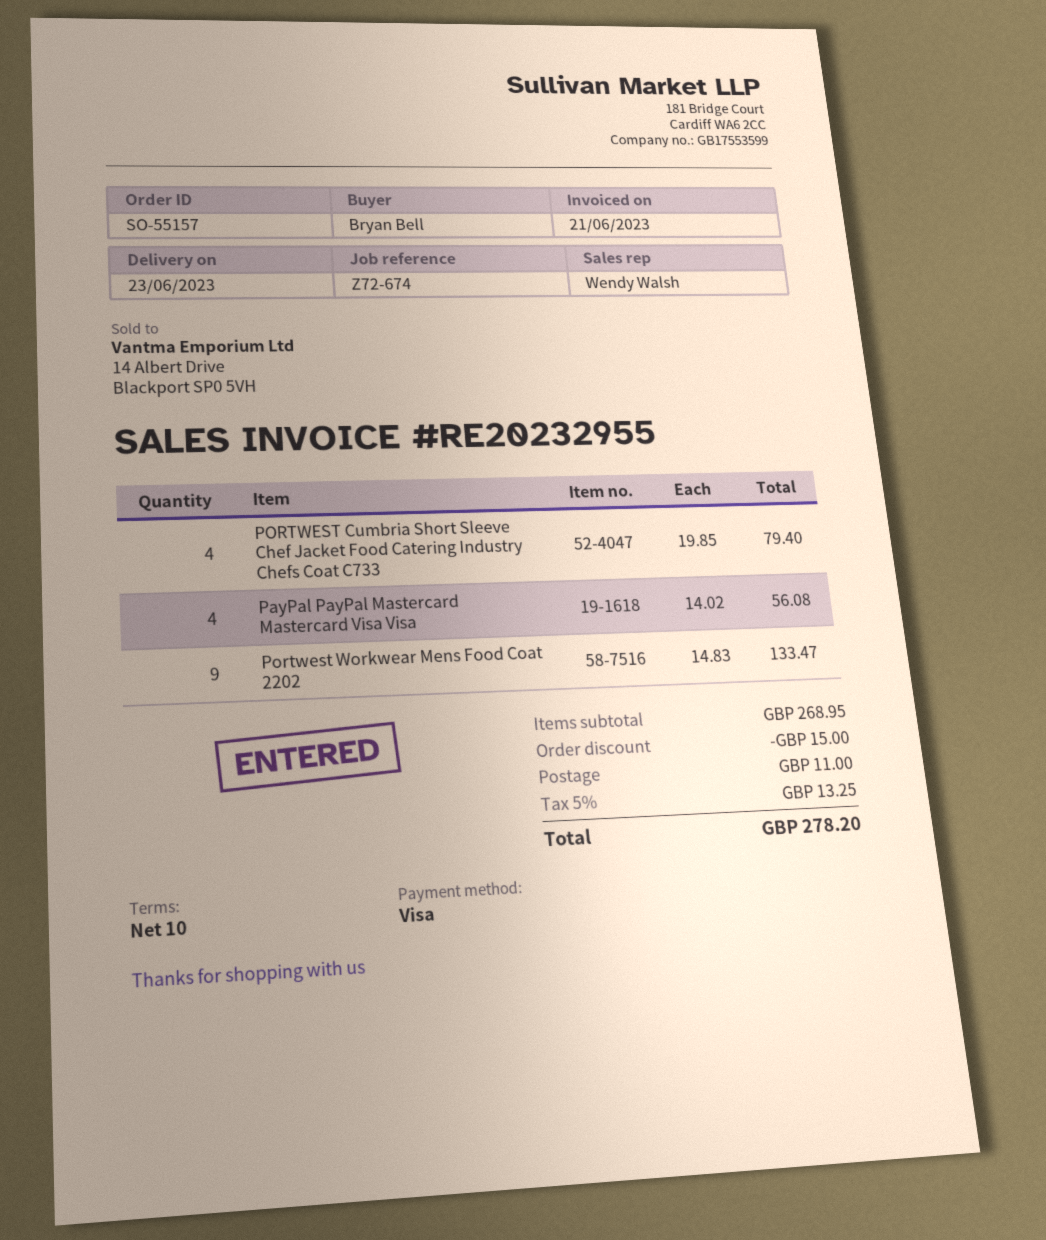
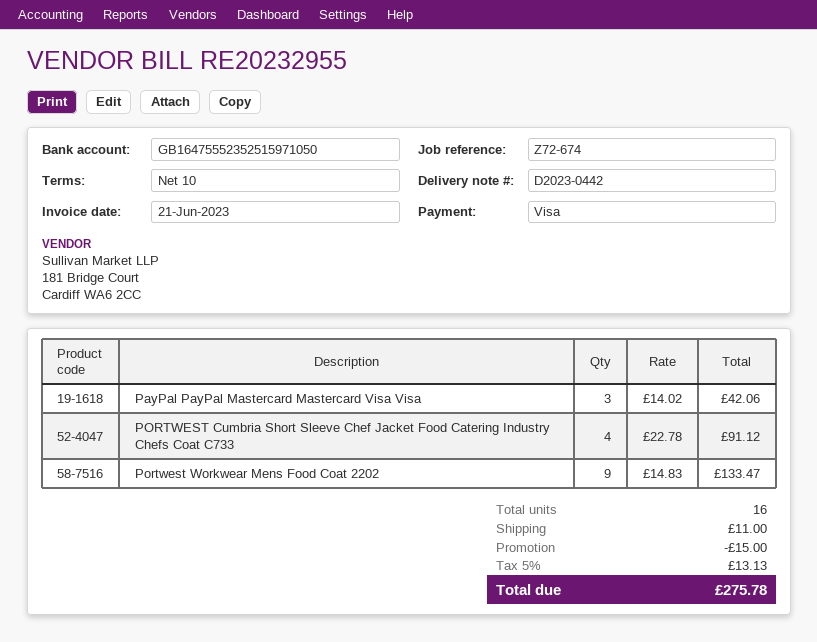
PORTWEST Cumbria Short Sleeve Chef Jacket Food Catering Industry Chefs Coat C733: 4 x 19.85 = 79.40 -> 4 x 22.78 = 91.12
PayPal PayPal Mastercard Mastercard Visa Visa: 4 x 14.02 = 56.08 -> 3 x 14.02 = 42.06
tax: 5% = 13.25 -> 5% = 13.13
total: 278.20 -> 275.78

